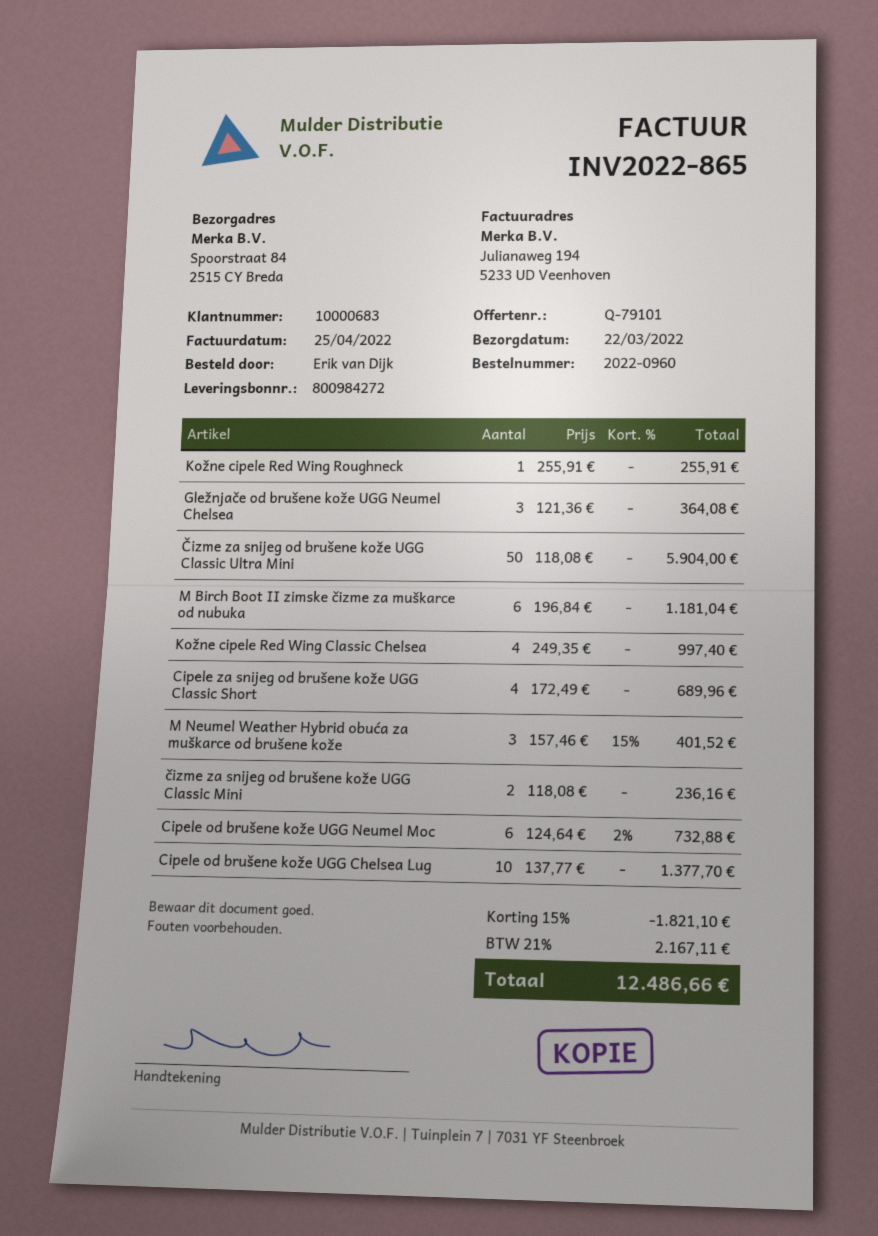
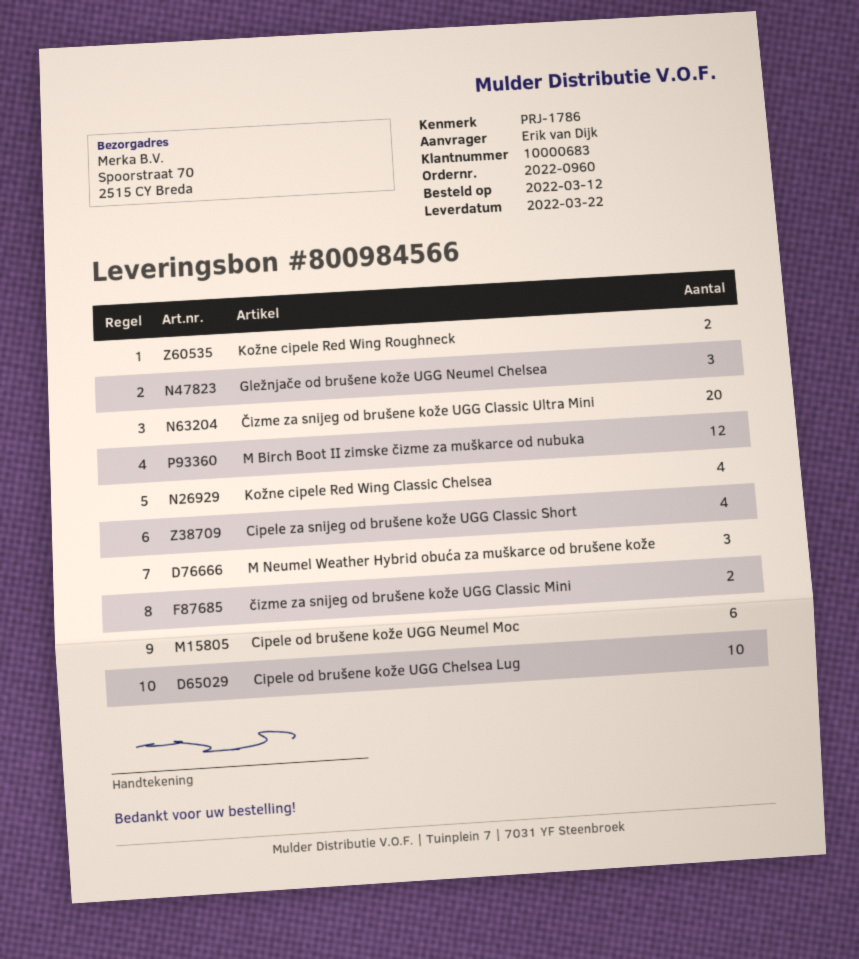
delivery note number: 800984272 -> 800984566
ship to: Spoorstraat 84, 2515 CY Breda -> Spoorstraat 70, 2515 CY Breda
Kožne cipele Red Wing Roughneck: 1 -> 2
Čizme za snijeg od brušene kože UGG Classic Ultra Mini: 50 -> 20
M Birch Boot II zimske čizme za muškarce od nubuka: 6 -> 12

